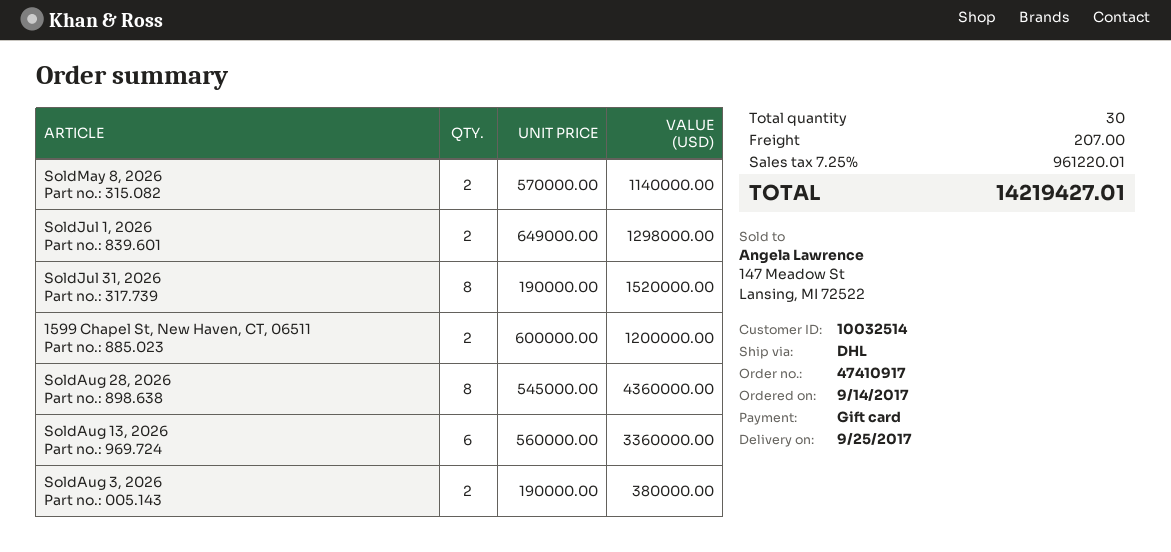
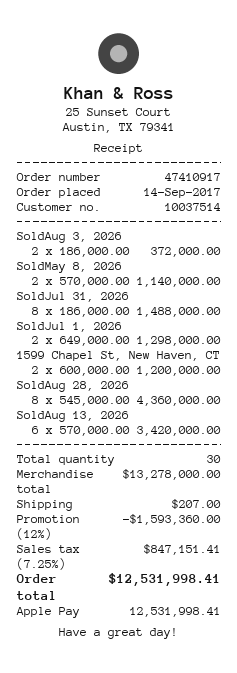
customer number: 10032514 -> 10037514
payment method: gift card -> Apple Pay
SoldJul 31, 2026: 8 x 190000.00 = 1520000.00 -> 8 x 186000.00 = 1488000.00
SoldAug 13, 2026: 6 x 560000.00 = 3360000.00 -> 6 x 570000.00 = 3420000.00
SoldAug 3, 2026: 2 x 190000.00 = 380000.00 -> 2 x 186000.00 = 372000.00
discount: none -> 12% = 1593360.00
tax: 7.25% = 961220.01 -> 7.25% = 847151.41
total: 14219427.01 -> 12531998.41

